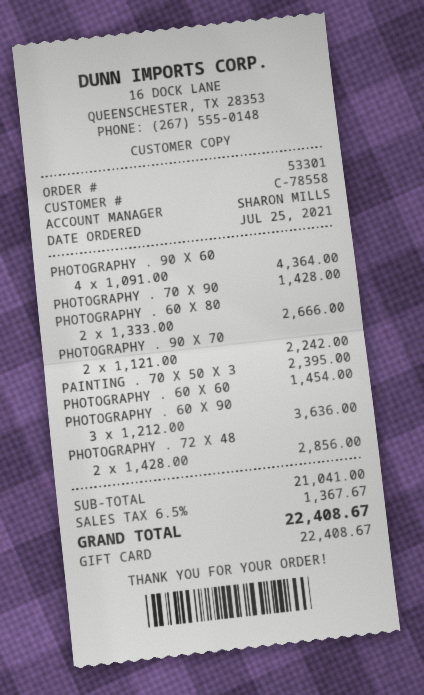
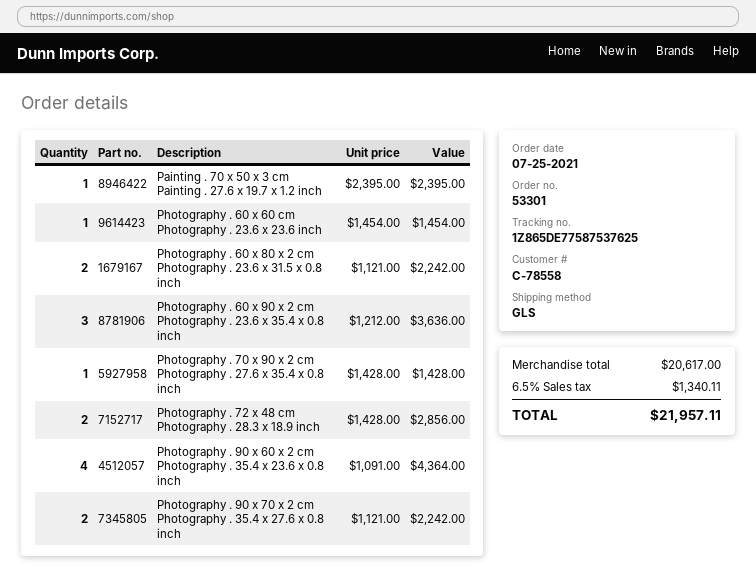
PHOTOGRAPHY . 60 X 80: 2 x 1333.00 = 2666.00 -> 2 x 1121.00 = 2242.00
subtotal: 21041.00 -> 20617.00
tax: 6.5% = 1367.67 -> 6.5% = 1340.11
total: 22408.67 -> 21957.11

